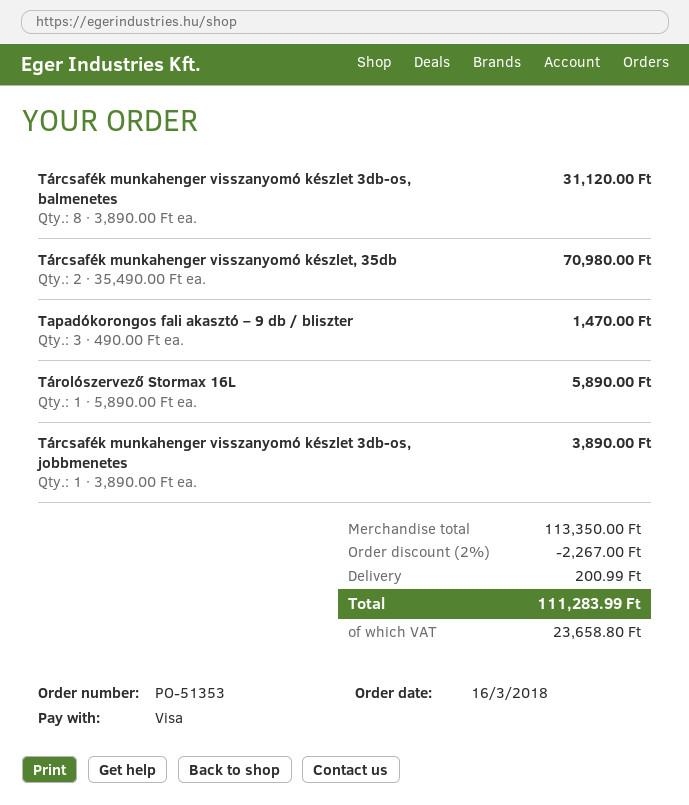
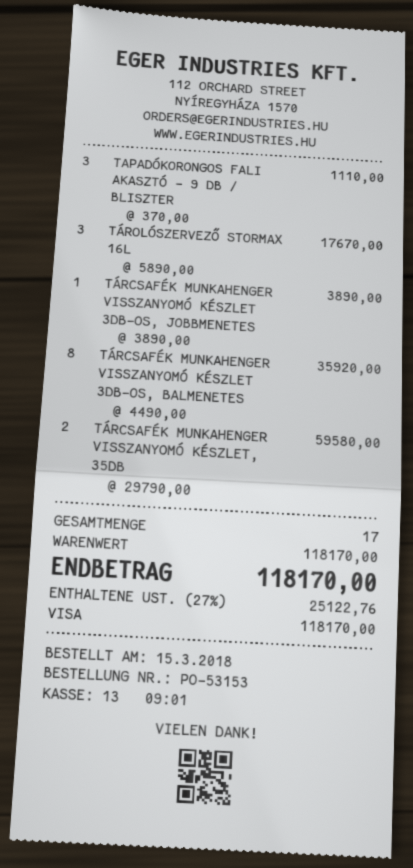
order number: PO-51353 -> PO-53153
order date: 2018-03-16 -> 2018-03-15
Tárcsafék munkahenger visszanyomó készlet 3db-os, balmenetes: 8 x 3890.00 = 31120.00 -> 8 x 4490.00 = 35920.00
Tárcsafék munkahenger visszanyomó készlet, 35db: 2 x 35490.00 = 70980.00 -> 2 x 29790.00 = 59580.00
Tapadókorongos fali akasztó – 9 db / bliszter: 3 x 490.00 = 1470.00 -> 3 x 370.00 = 1110.00
Tárolószervező Stormax 16L: 1 x 5890.00 = 5890.00 -> 3 x 5890.00 = 17670.00
subtotal: 113350.00 -> 118170.00
discount: 2% = 2267.00 -> none
shipping: 200.99 -> none
tax: 23658.80 -> 25122.76
total: 111283.99 -> 118170.00

